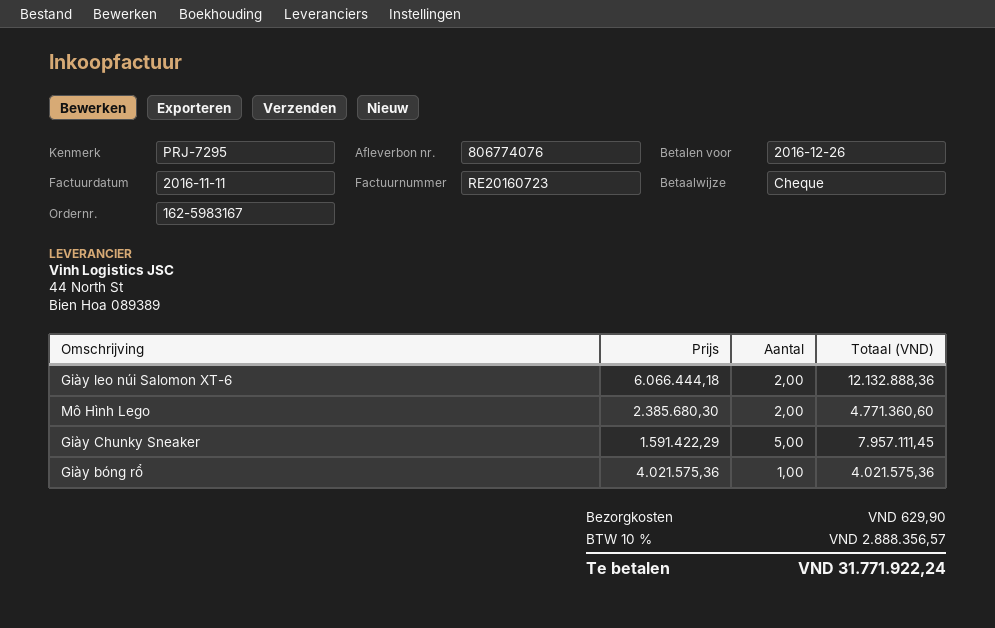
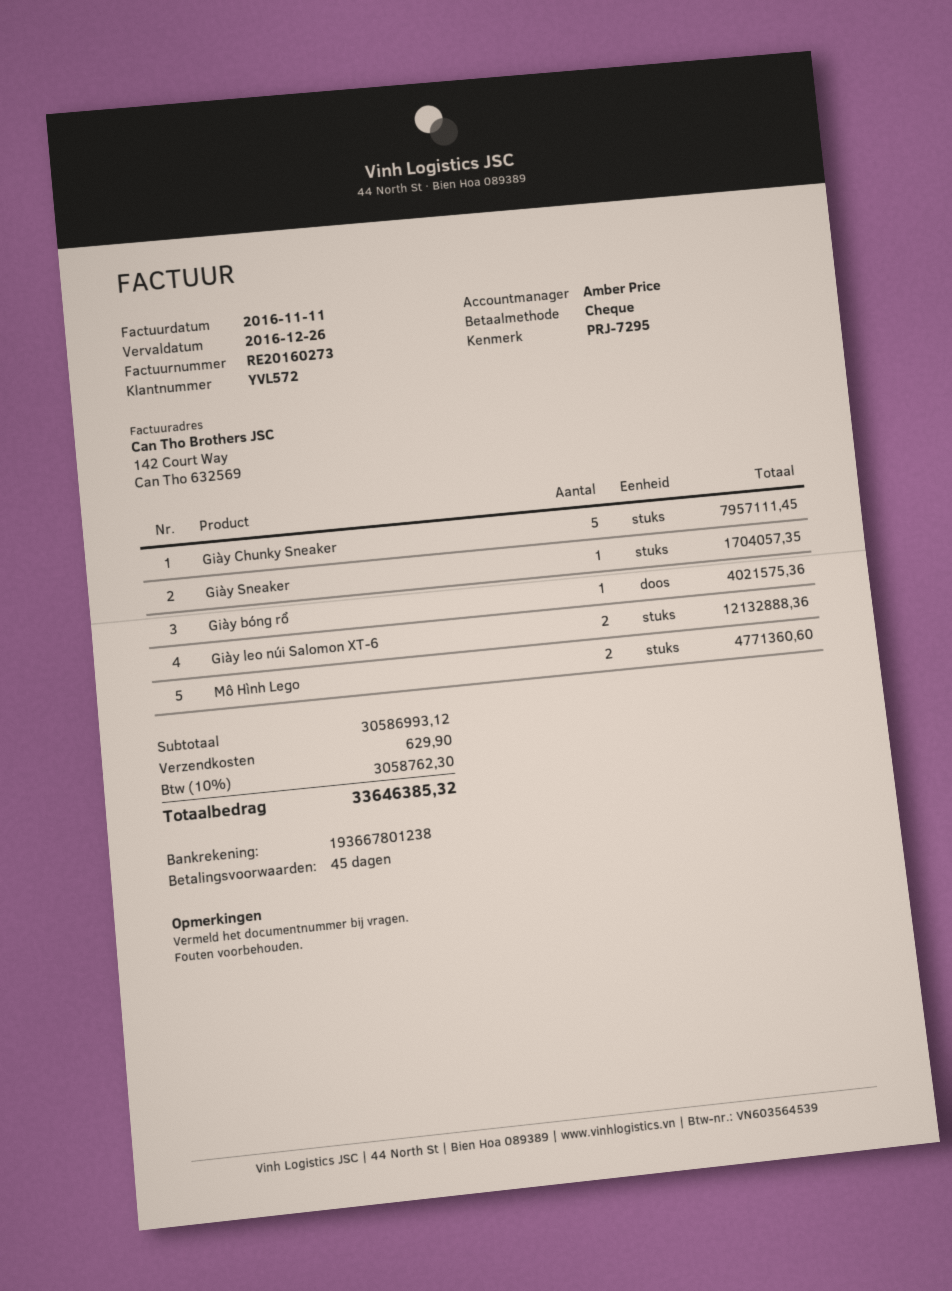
invoice number: RE20160723 -> RE20160273
Giày Sneaker: none -> 1 for 1704057.35
tax: 10% = 2888356.57 -> 10% = 3058762.30
total: 31771922.24 -> 33646385.32

